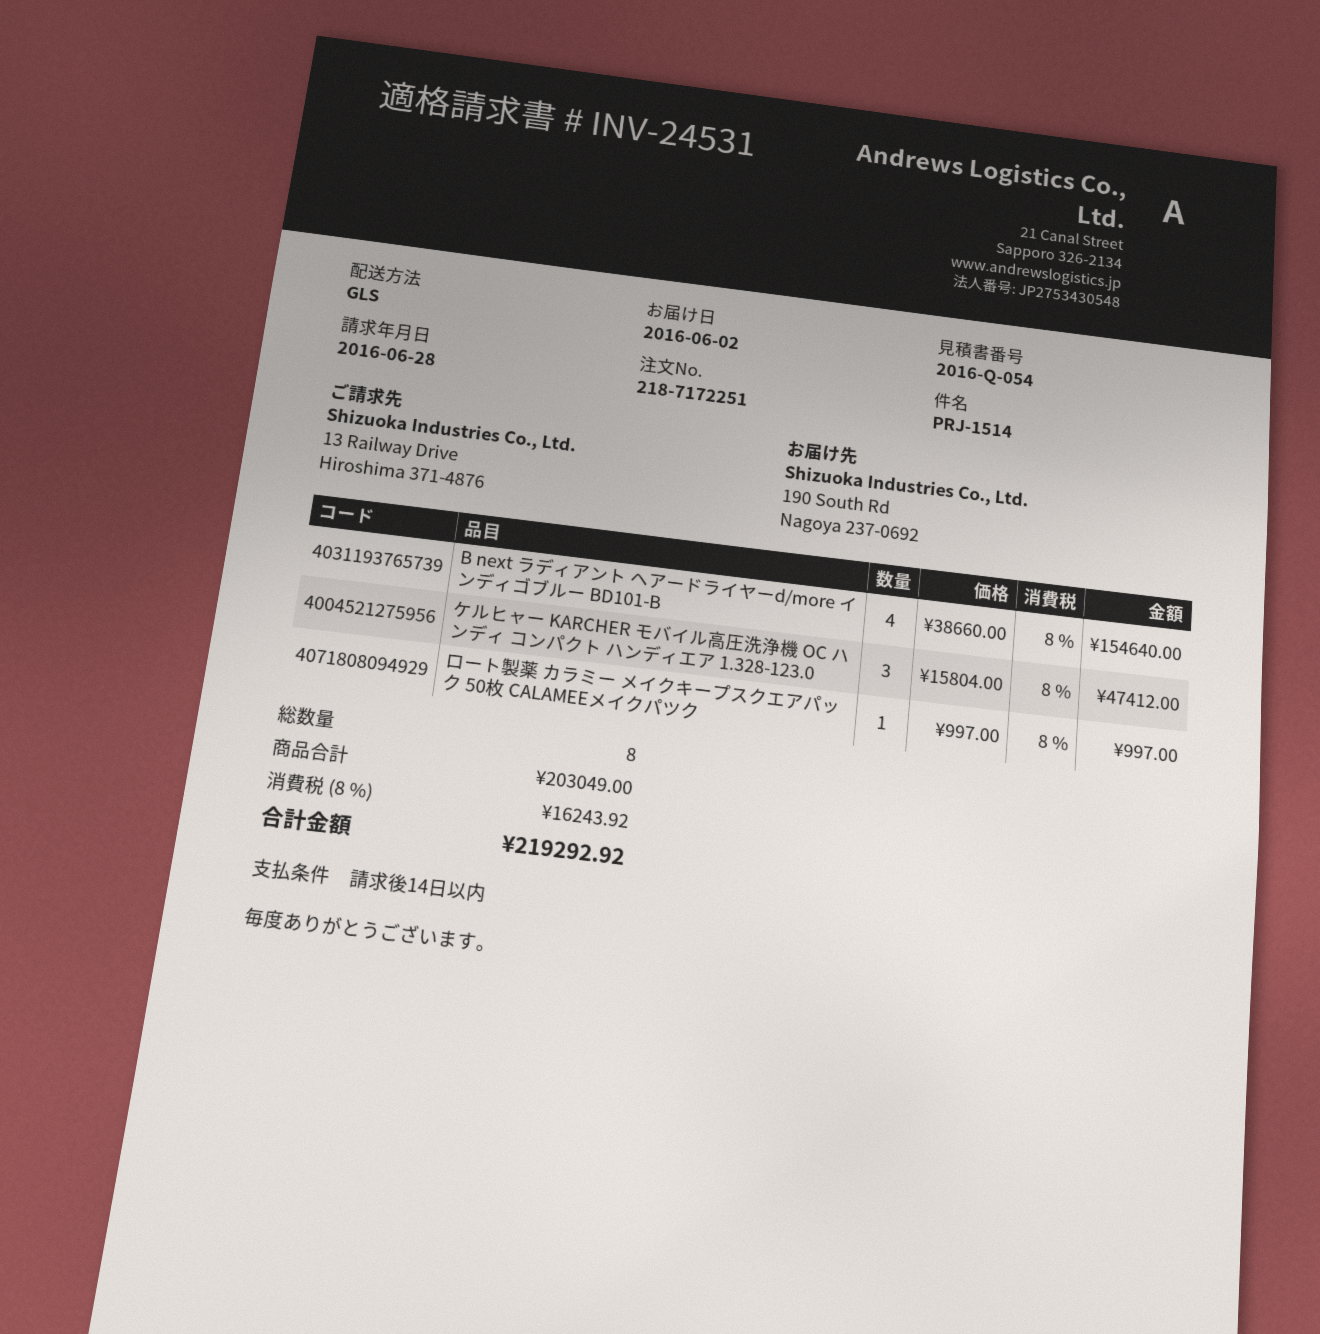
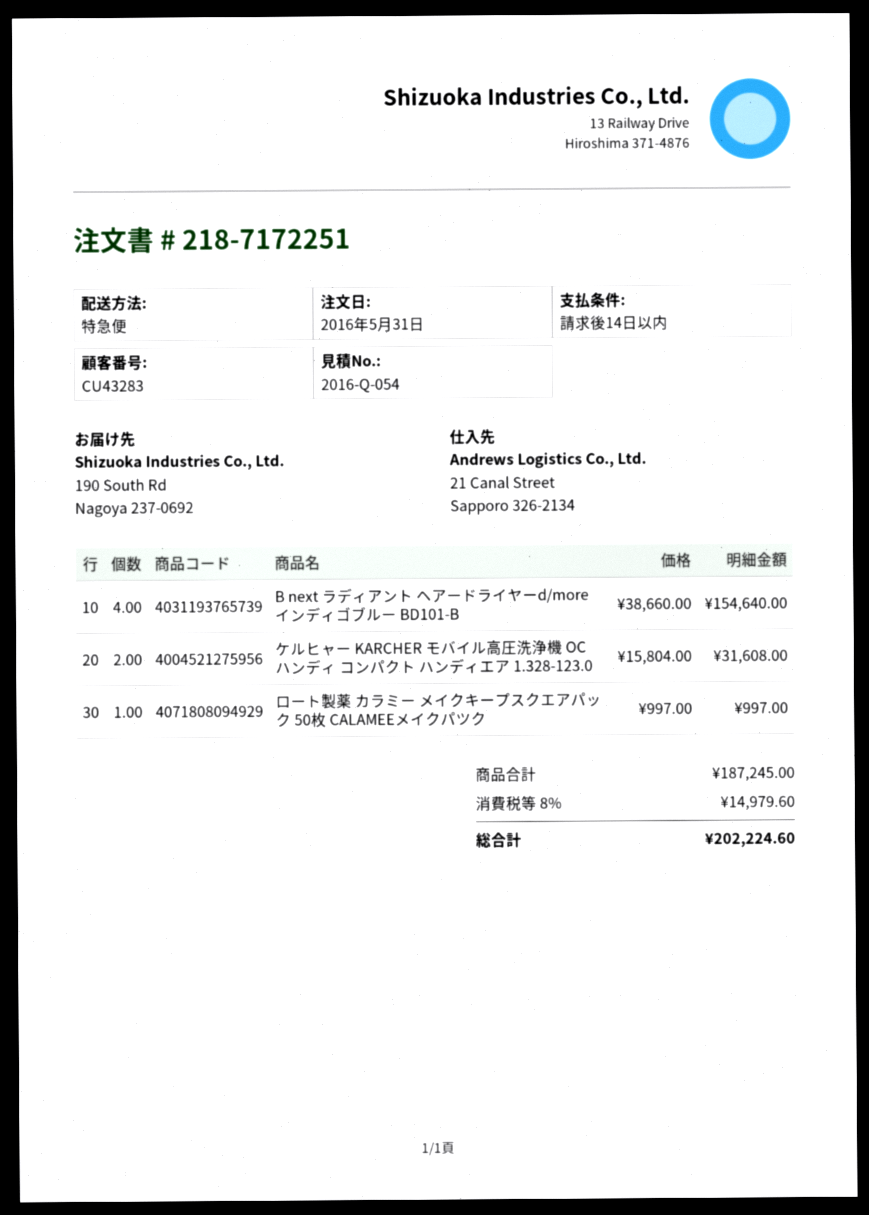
shipping method: GLS -> express
ケルヒャー KARCHER モバイル高圧洗浄機 OC ハンディ コンパクト ハンディエア 1.328-123.0: 3 x 15804.00 = 47412.00 -> 2 x 15804.00 = 31608.00
subtotal: 203049.00 -> 187245.00
tax: 8% = 16243.92 -> 8% = 14979.60
total: 219292.92 -> 202224.60

